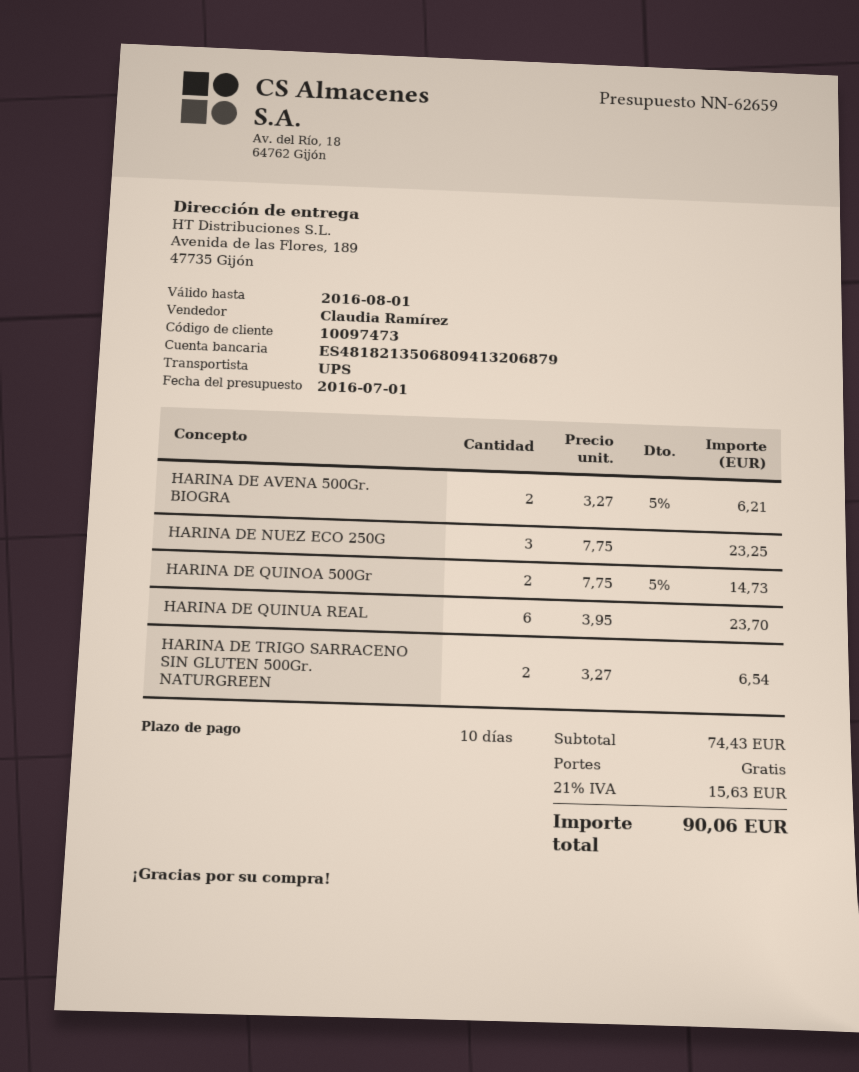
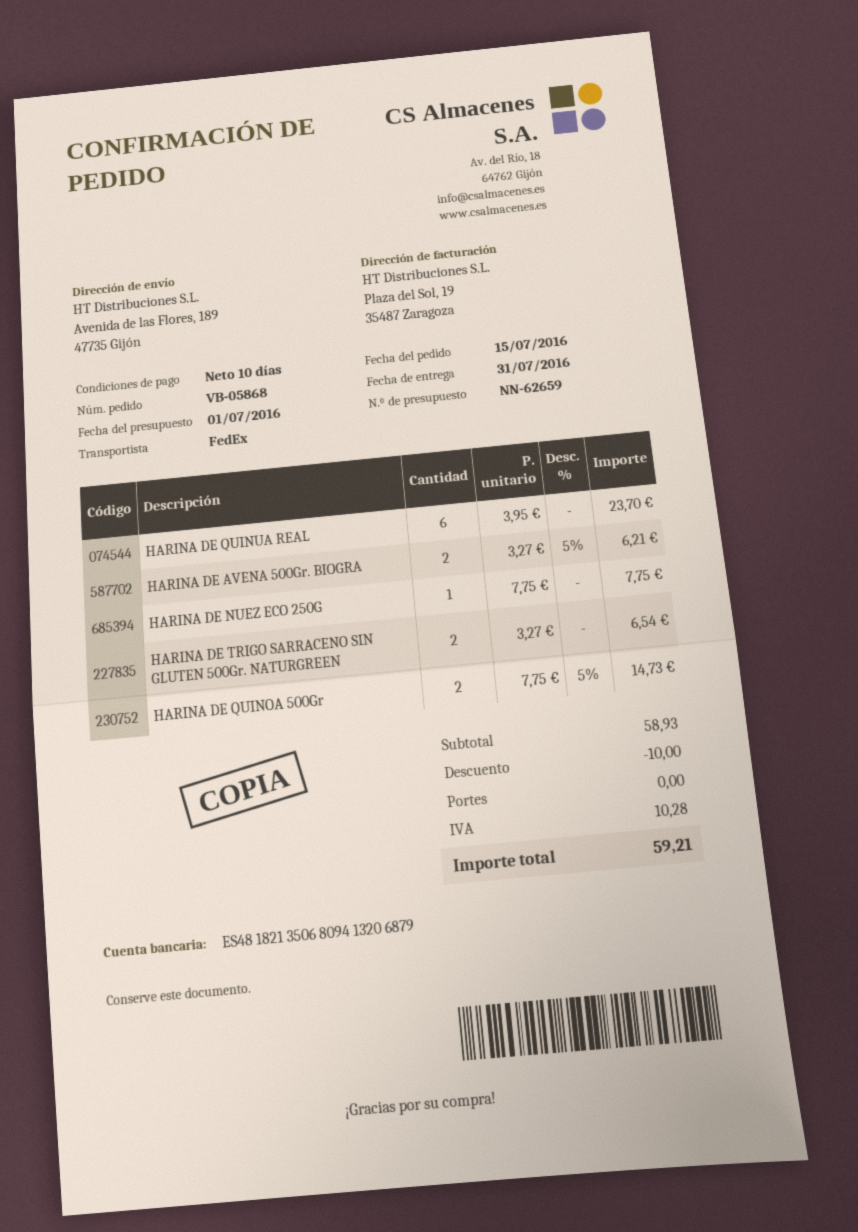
shipping method: UPS -> FedEx
HARINA DE NUEZ ECO 250G: 3 x 7.75 = 23.25 -> 1 x 7.75 = 7.75
subtotal: 74.43 -> 58.93
discount: none -> 10.00
tax: 15.63 -> 10.28
total: 90.06 -> 59.21

